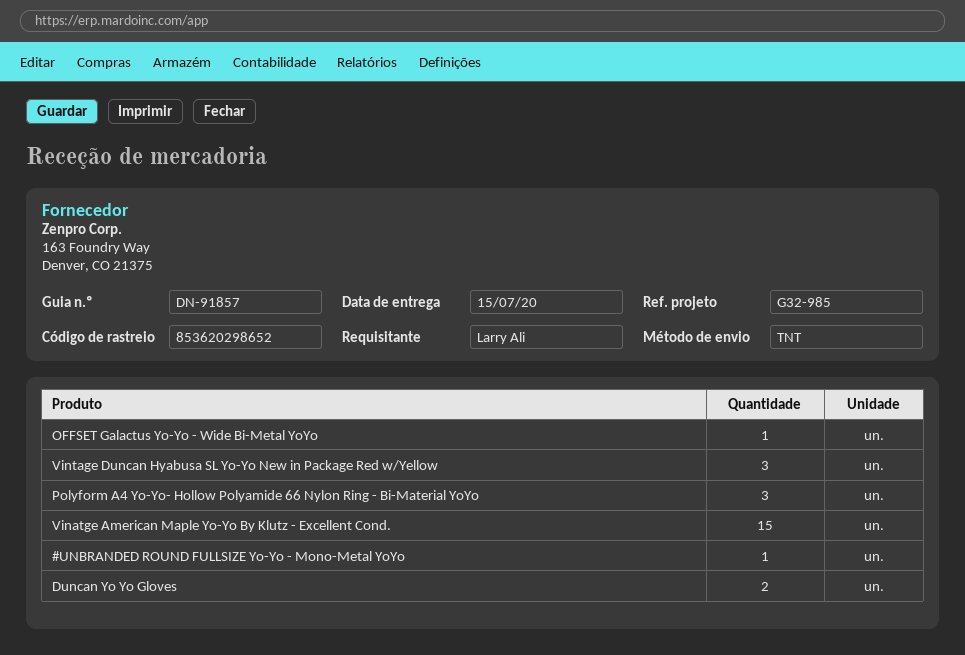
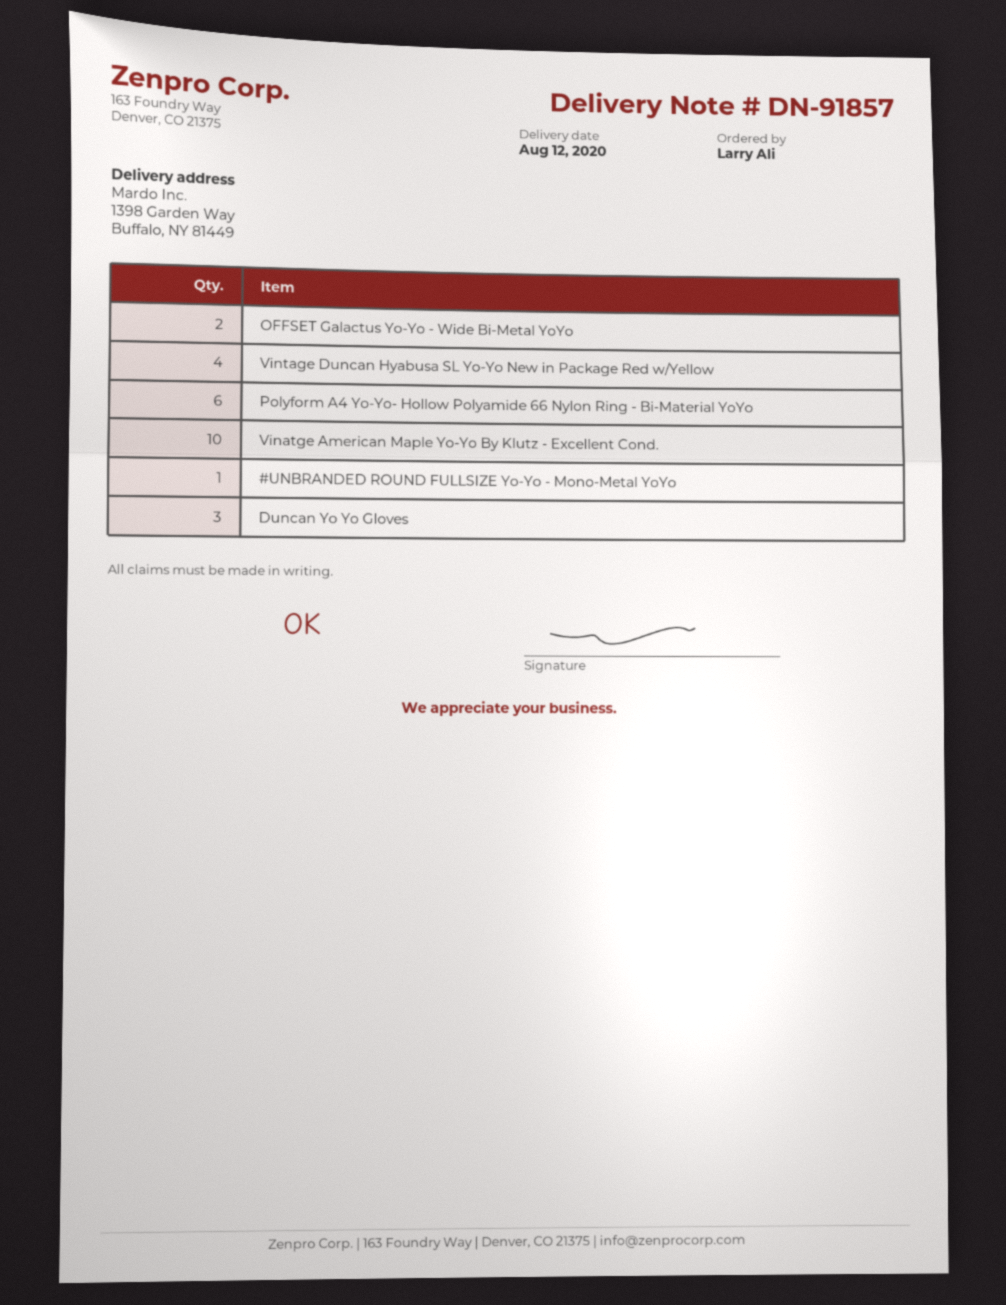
delivery date: 2020-07-15 -> 2020-08-12
OFFSET Galactus Yo-Yo - Wide Bi-Metal YoYo: 1 -> 2
Vintage Duncan Hyabusa SL Yo-Yo New in Package Red w/Yellow: 3 -> 4
Polyform A4 Yo-Yo- Hollow Polyamide 66 Nylon Ring - Bi-Material YoYo: 3 -> 6
Vinatge American Maple Yo-Yo By Klutz - Excellent Cond.: 15 -> 10
Duncan Yo Yo Gloves: 2 -> 3

